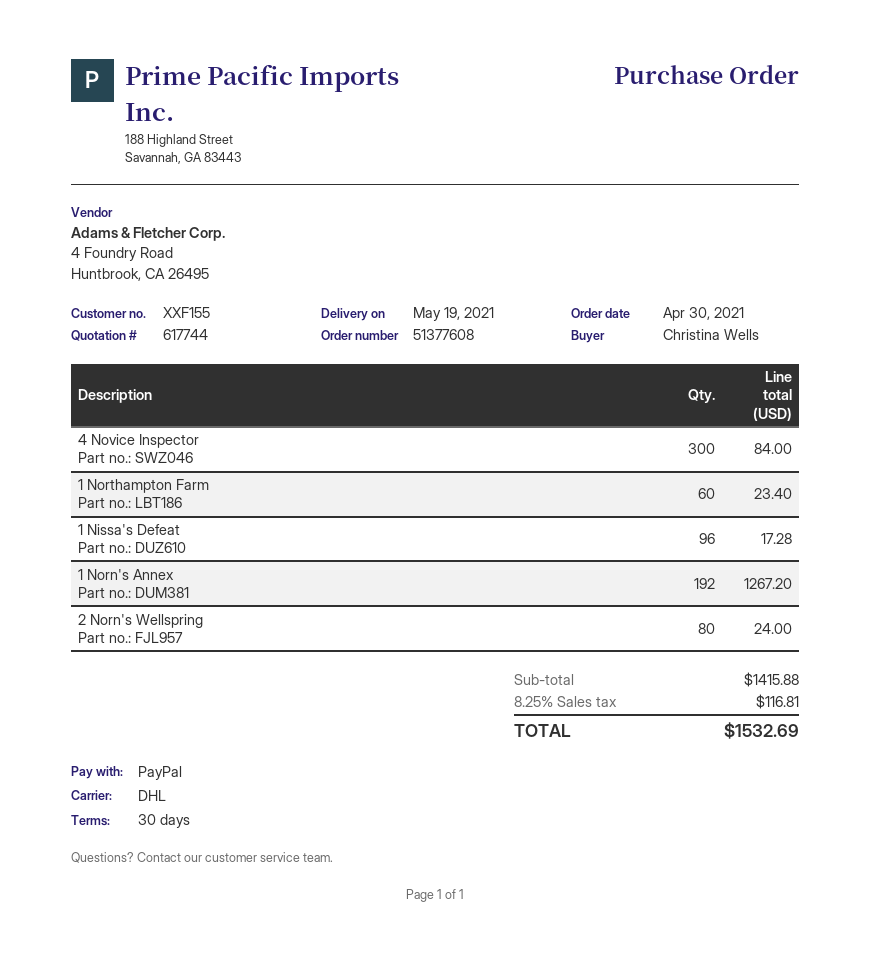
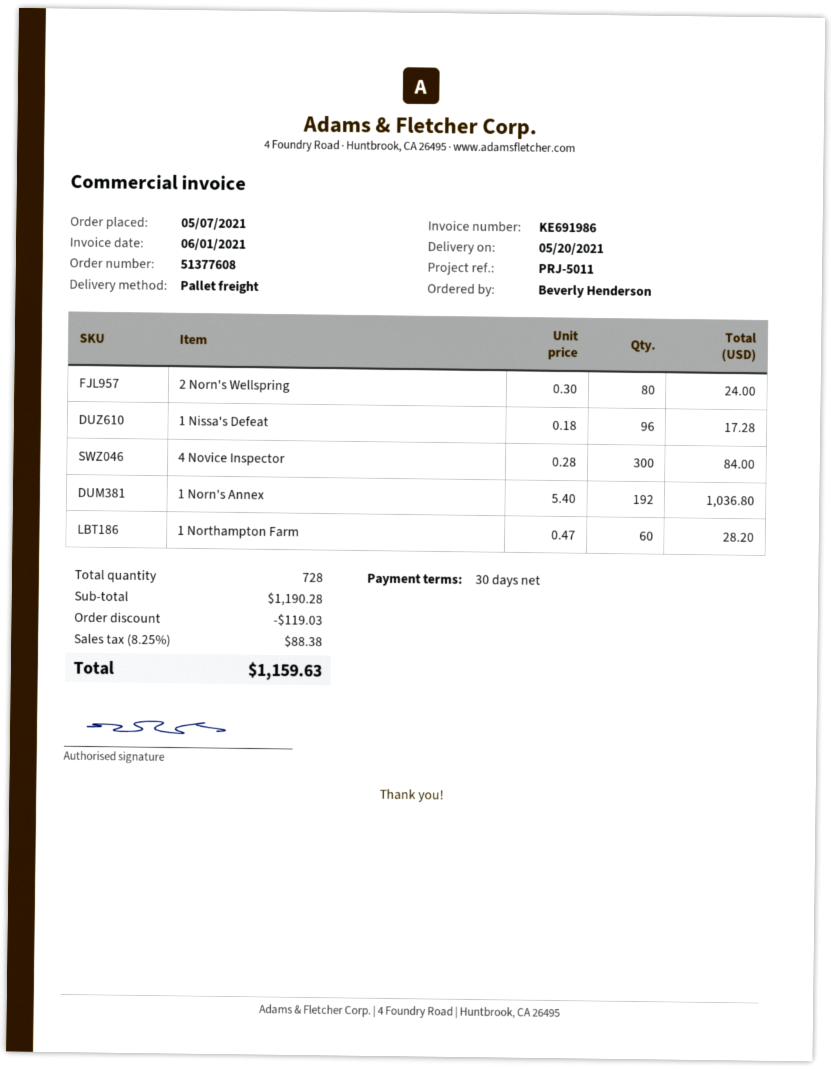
order date: 2021-04-30 -> 2021-05-07
delivery date: 2021-05-19 -> 2021-05-20
ordered by: Christina Wells -> Beverly Henderson
shipping method: DHL -> pallet freight
1 Northampton Farm: 60 for 23.40 -> 60 for 28.20
1 Norn's Annex: 192 for 1267.20 -> 192 for 1036.80
subtotal: 1415.88 -> 1190.28
discount: none -> 119.03
tax: 8.25% = 116.81 -> 8.25% = 88.38
total: 1532.69 -> 1159.63

